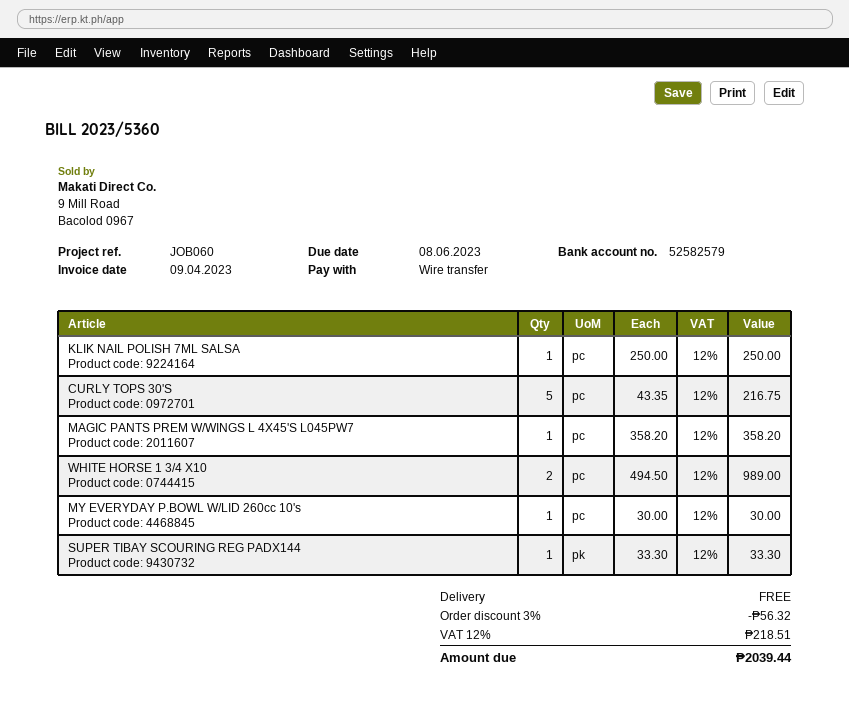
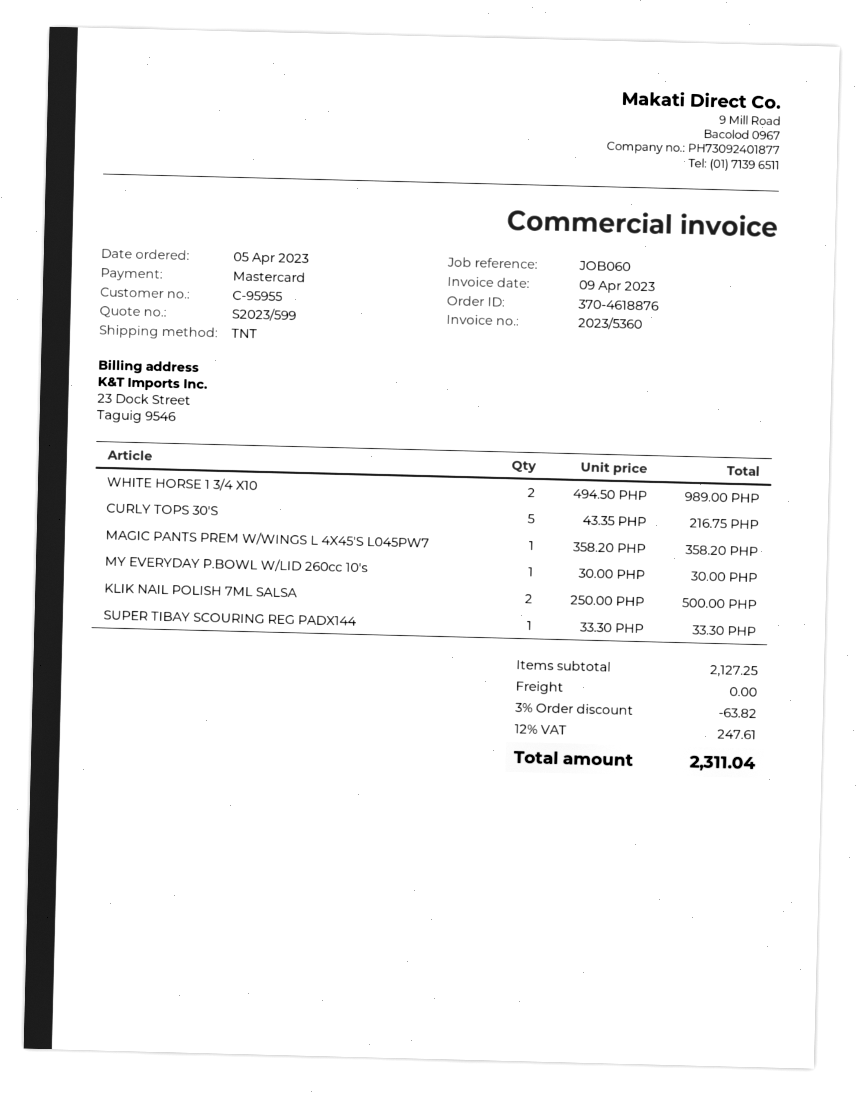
payment method: bank transfer -> Mastercard
KLIK NAIL POLISH 7ML SALSA: 1 x 250.00 = 250.00 -> 2 x 250.00 = 500.00
discount: 3% = 56.32 -> 3% = 63.82
tax: 12% = 218.51 -> 12% = 247.61
total: 2039.44 -> 2311.04

